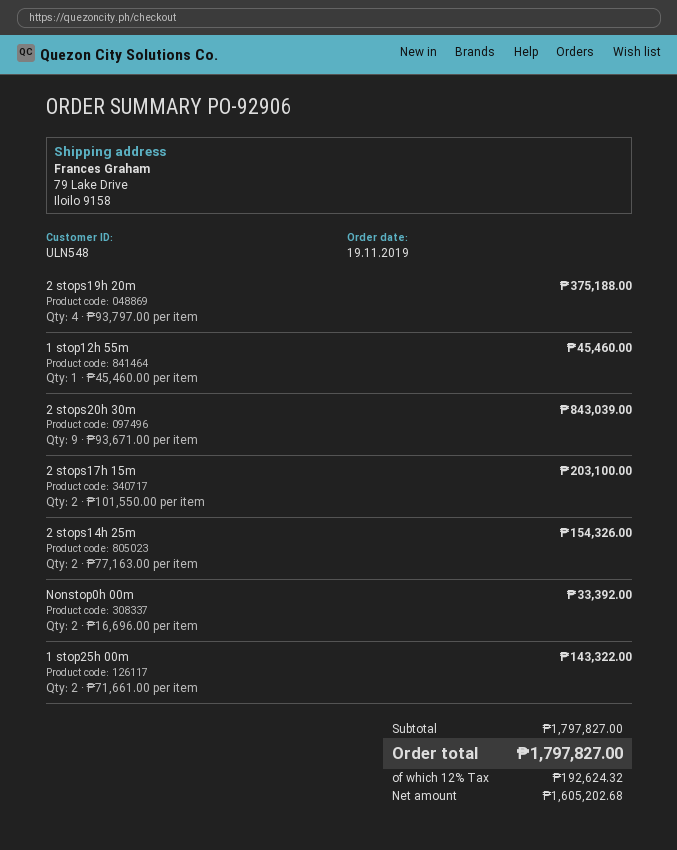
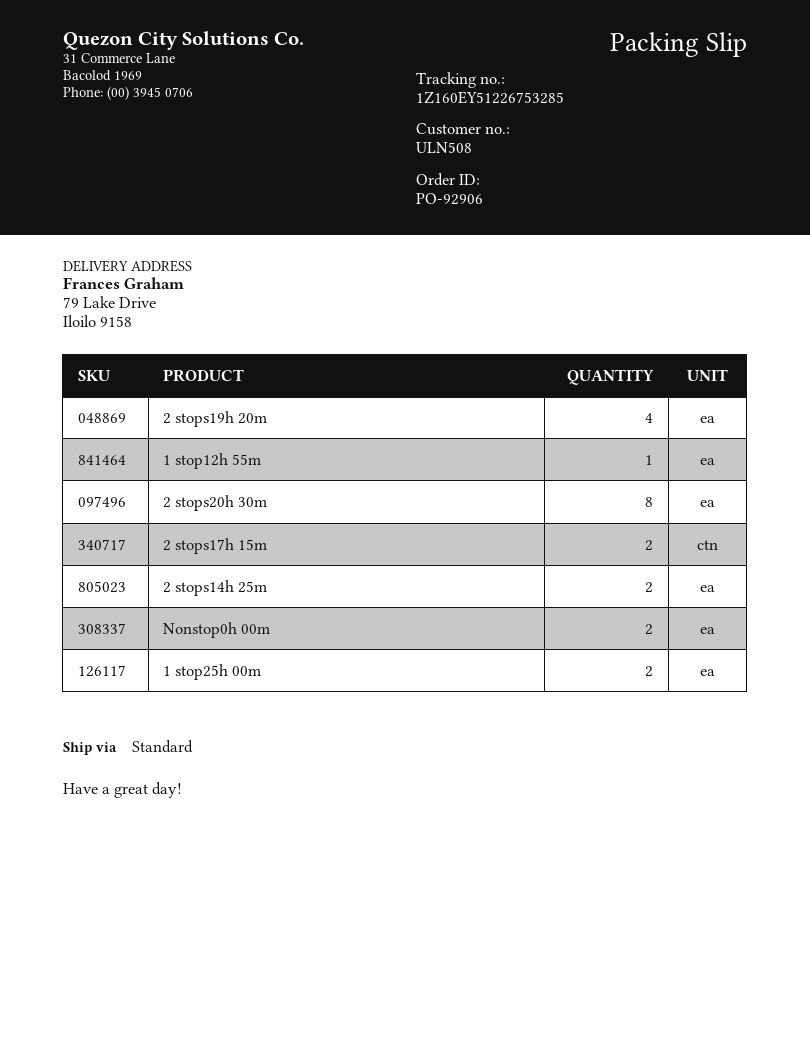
customer number: ULN548 -> ULN508
2 stops20h 30m: 9 -> 8

